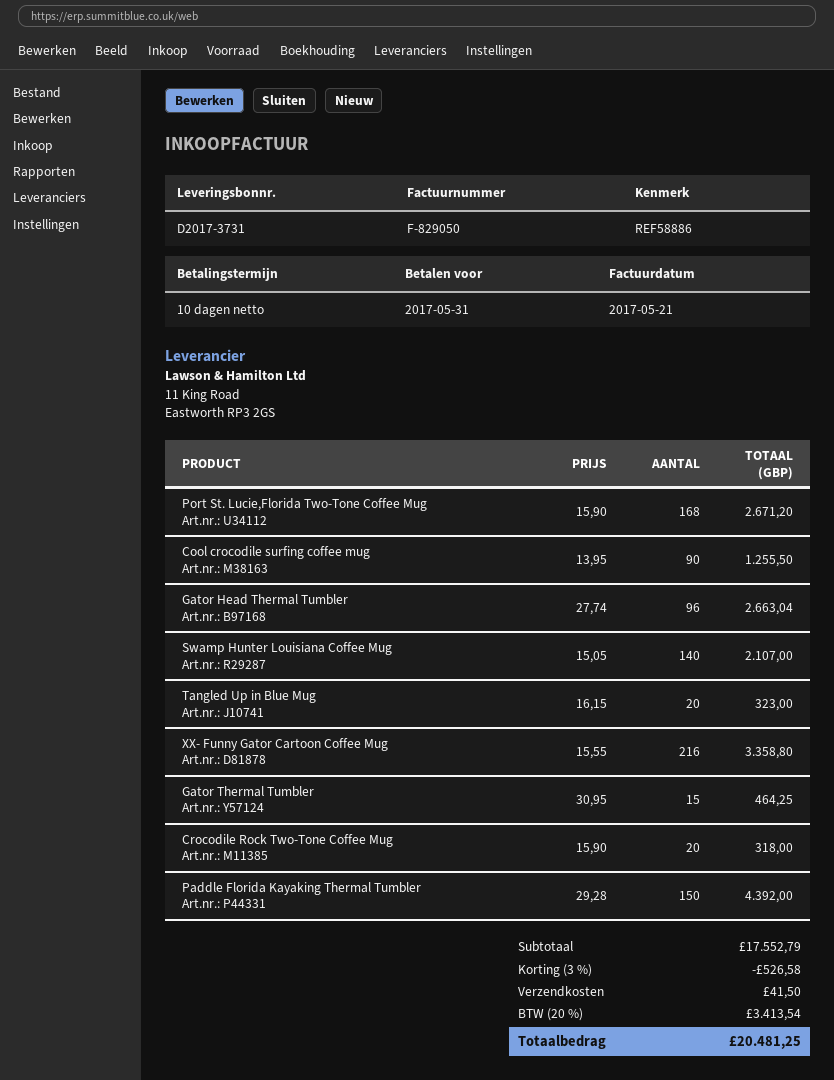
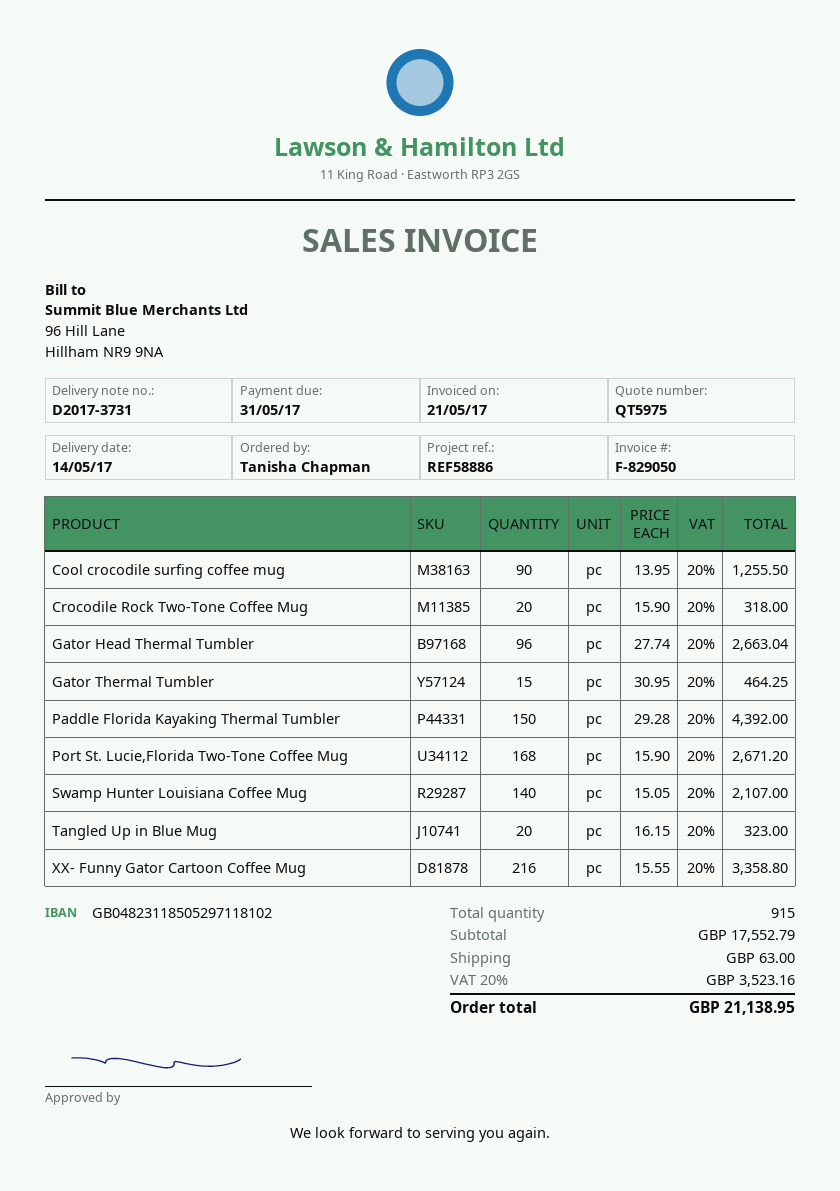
discount: 3% = 526.58 -> none
shipping: 41.50 -> 63.00
tax: 20% = 3413.54 -> 20% = 3523.16
total: 20481.25 -> 21138.95

